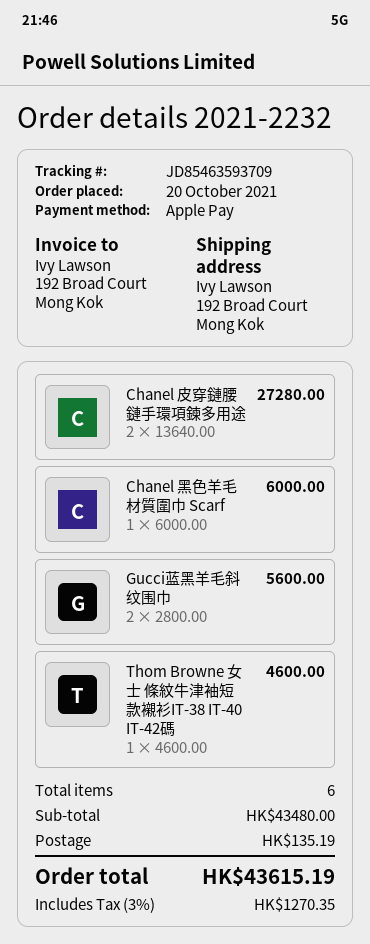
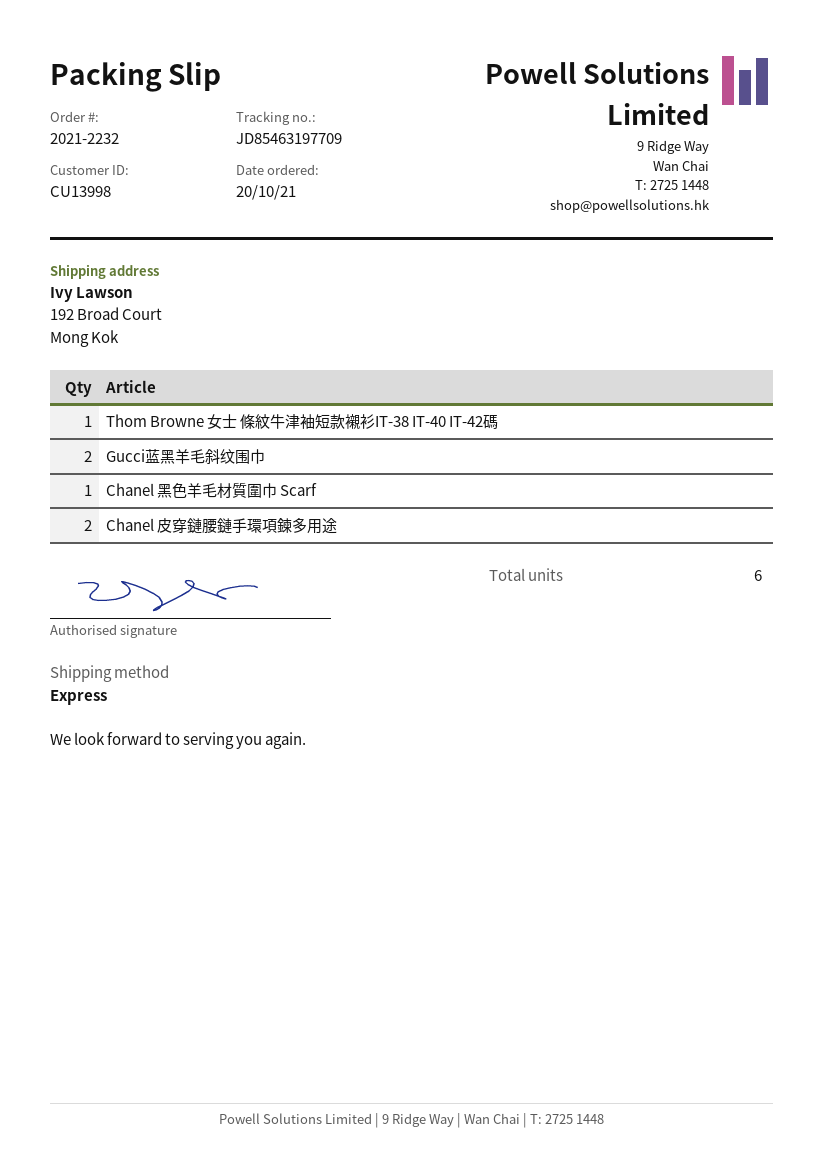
tracking number: JD85463593709 -> JD85463197709

